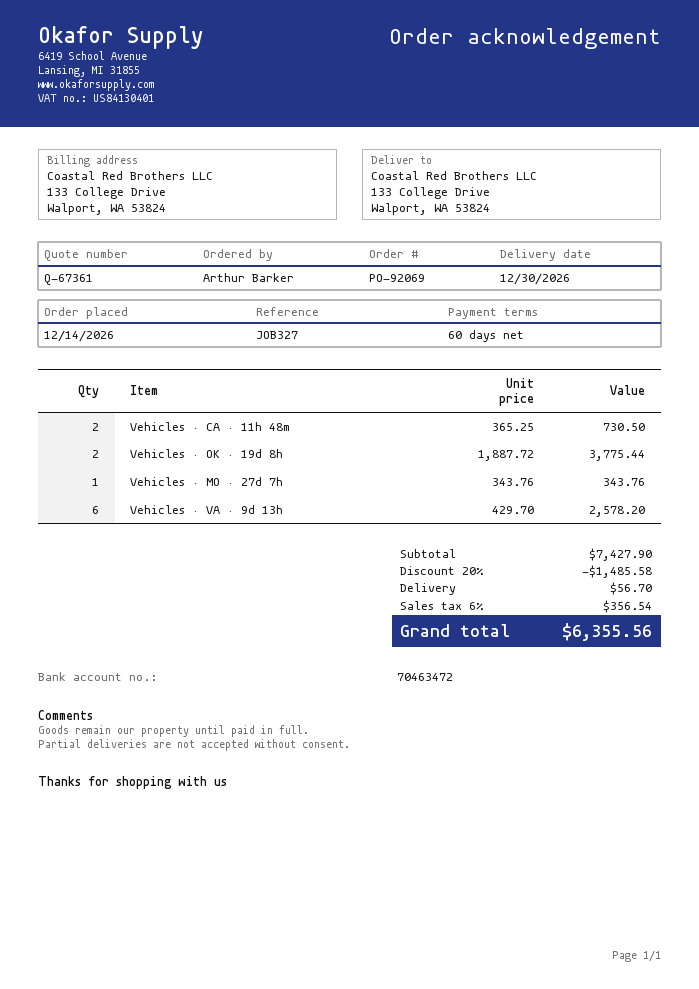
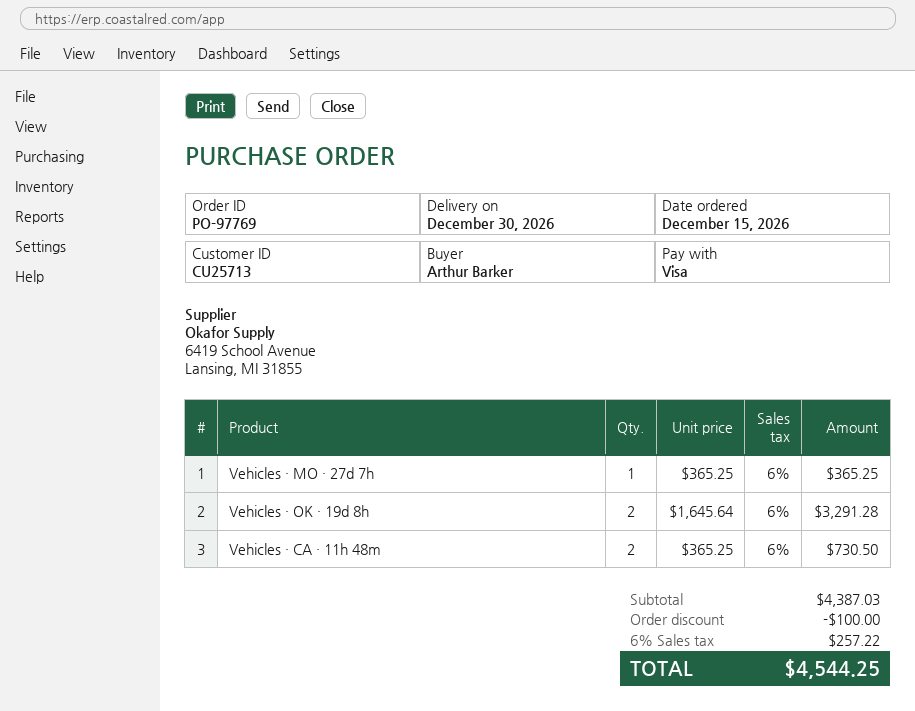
order number: PO-92069 -> PO-97769
order date: 2026-12-14 -> 2026-12-15
Vehicles · OK · 19d 8h: 2 x 1887.72 = 3775.44 -> 2 x 1645.64 = 3291.28
Vehicles · MO · 27d 7h: 1 x 343.76 = 343.76 -> 1 x 365.25 = 365.25
Vehicles · VA · 9d 13h: 6 x 429.70 = 2578.20 -> none
subtotal: 7427.90 -> 4387.03
discount: 1485.58 -> 100.00
shipping: 56.70 -> none
tax: 6% = 356.54 -> 6% = 257.22
total: 6355.56 -> 4544.25

